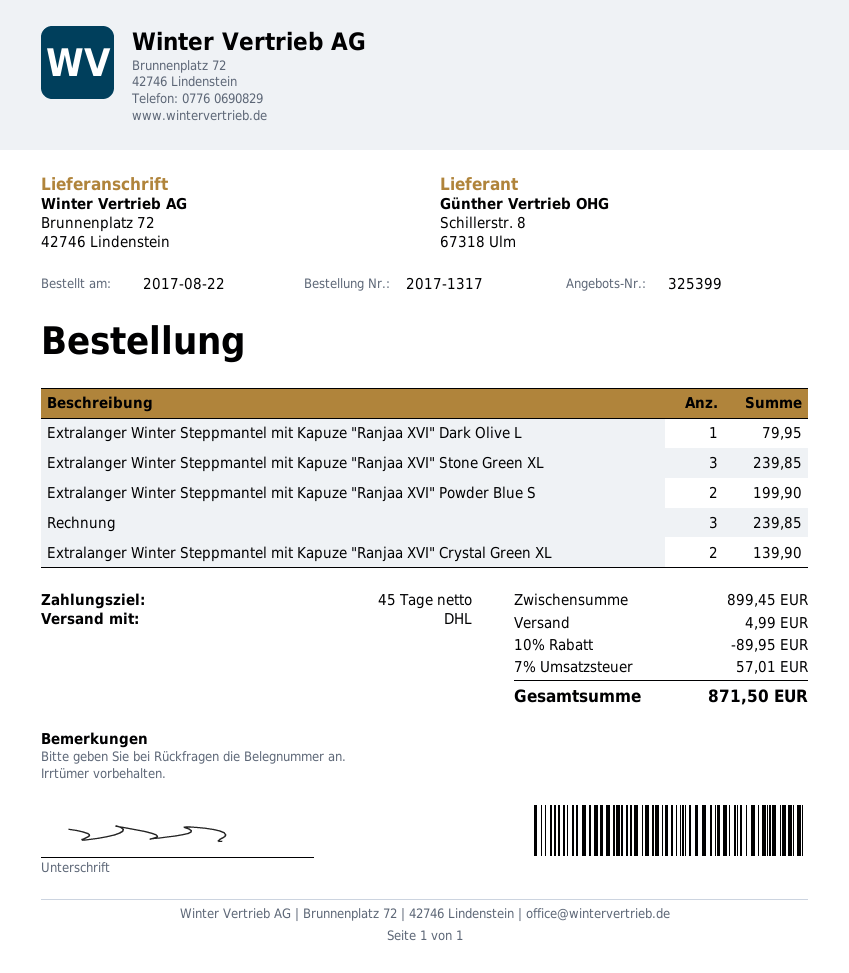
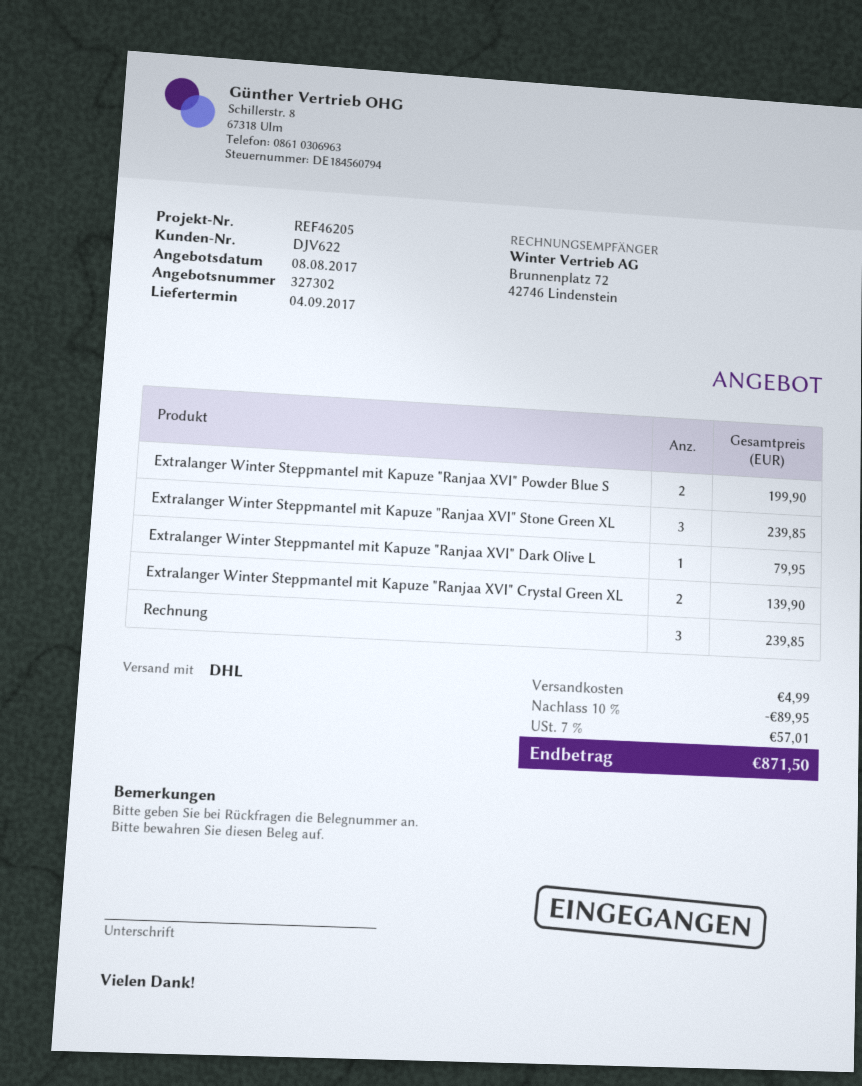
quote number: 325399 -> 327302

